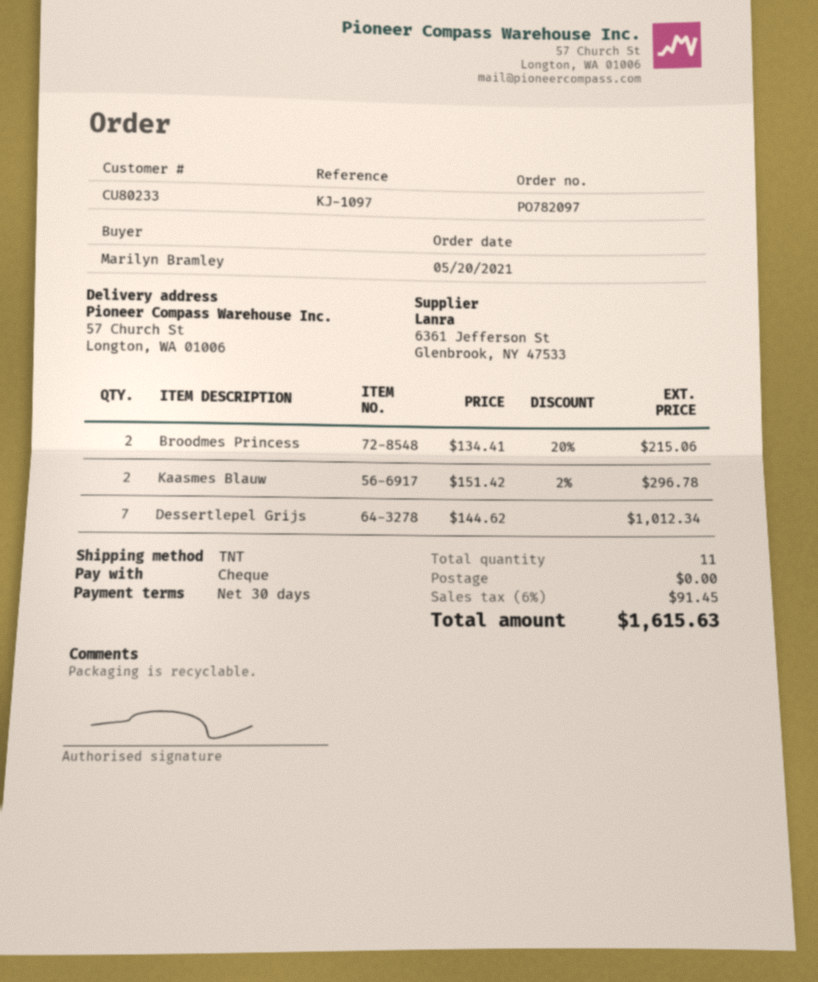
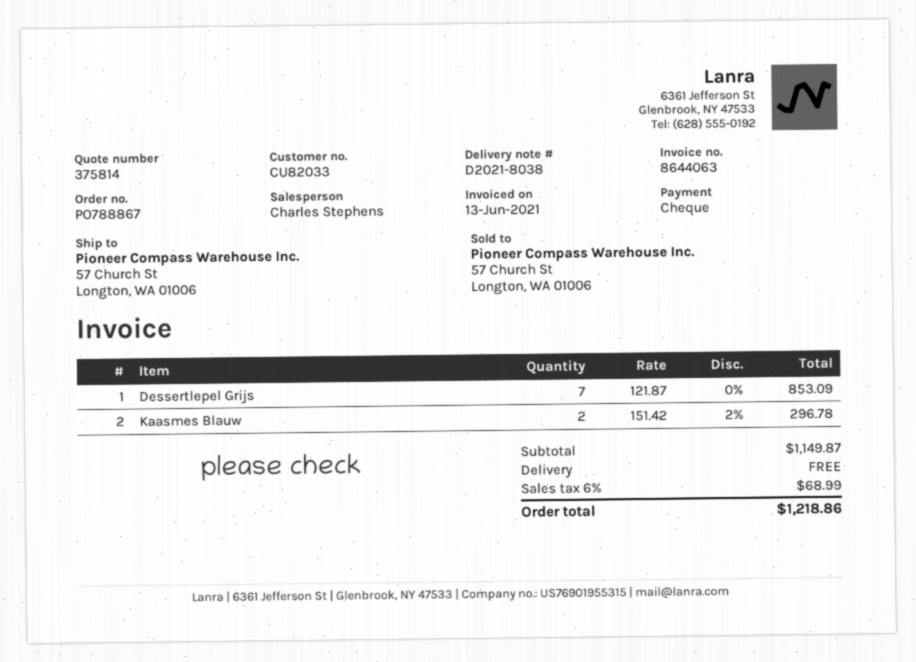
order number: PO782097 -> PO788867
customer number: CU80233 -> CU82033
Broodmes Princess: 2 x 134.41 - 20% = 215.06 -> none
Dessertlepel Grijs: 7 x 144.62 = 1012.34 -> 7 x 121.87 = 853.09
tax: 6% = 91.45 -> 6% = 68.99
total: 1615.63 -> 1218.86

